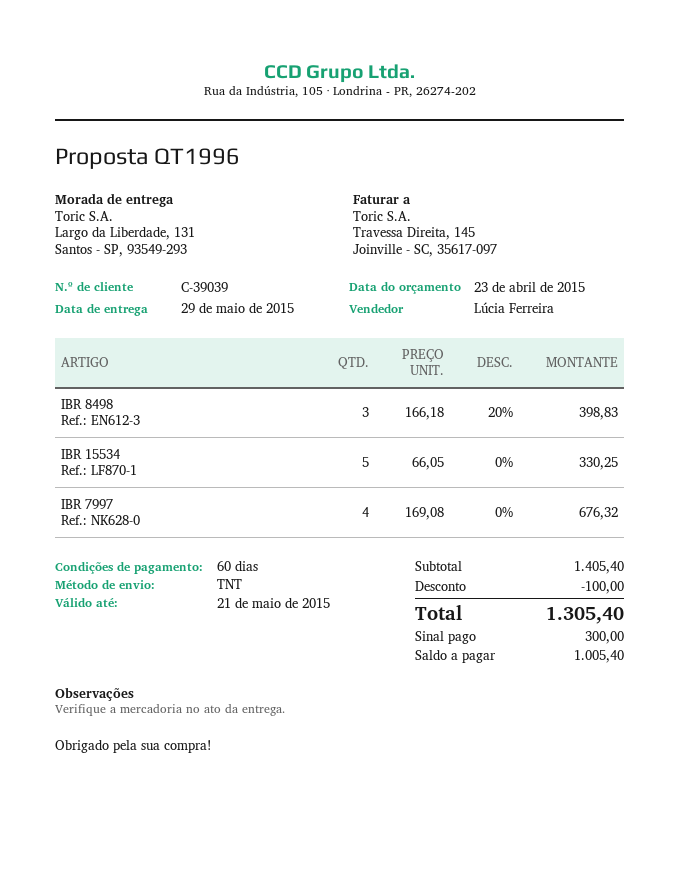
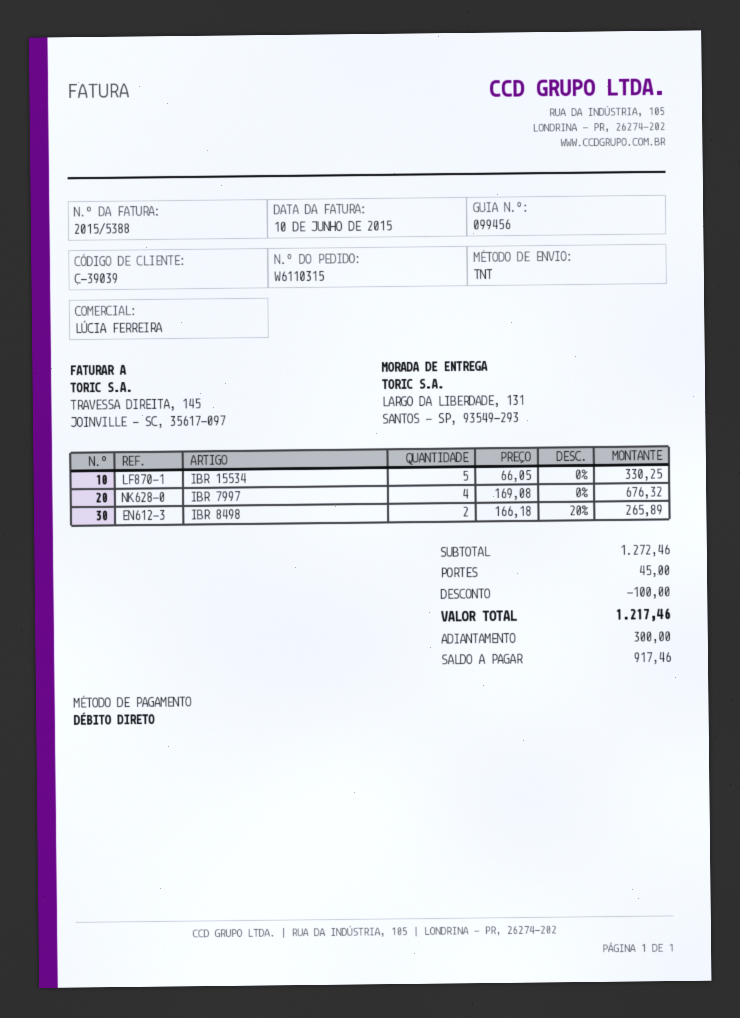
IBR 8498: 3 x 166.18 - 20% = 398.83 -> 2 x 166.18 - 20% = 265.89
subtotal: 1405.40 -> 1272.46
shipping: none -> 45.00
total: 1305.40 -> 1217.46
balance: 1005.40 -> 917.46

